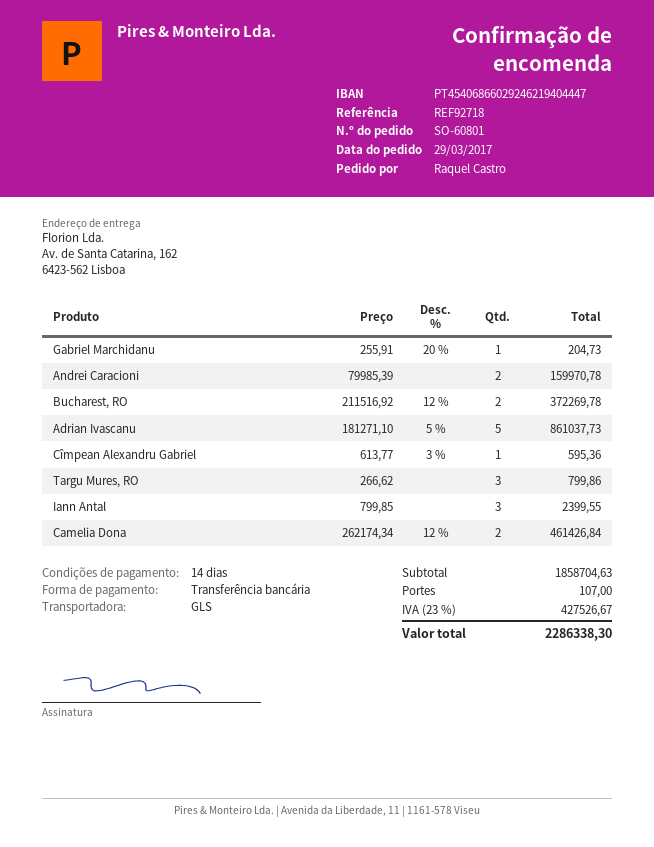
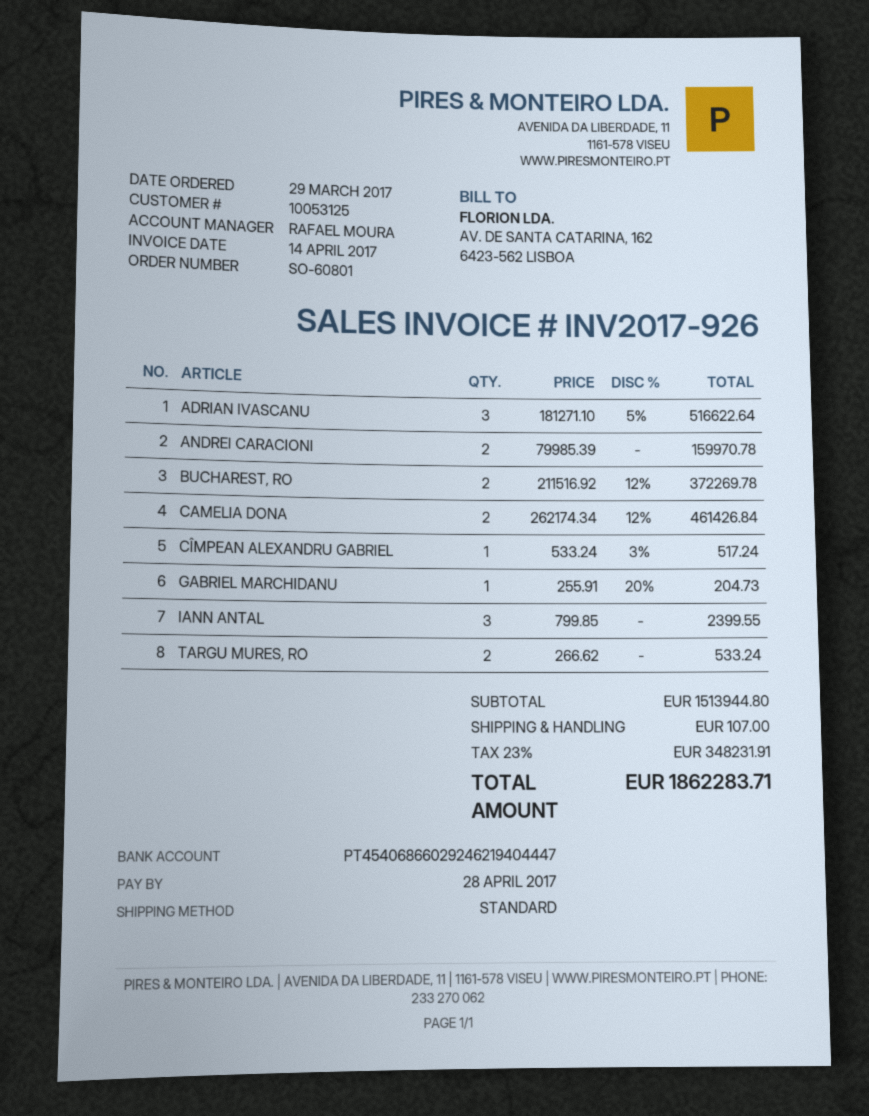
shipping method: GLS -> standard
Adrian Ivascanu: 5 x 181271.10 - 5% = 861037.73 -> 3 x 181271.10 - 5% = 516622.64
Cîmpean Alexandru Gabriel: 1 x 613.77 - 3% = 595.36 -> 1 x 533.24 - 3% = 517.24
Targu Mures, RO: 3 x 266.62 = 799.86 -> 2 x 266.62 = 533.24
subtotal: 1858704.63 -> 1513944.80
tax: 23% = 427526.67 -> 23% = 348231.91
total: 2286338.30 -> 1862283.71

